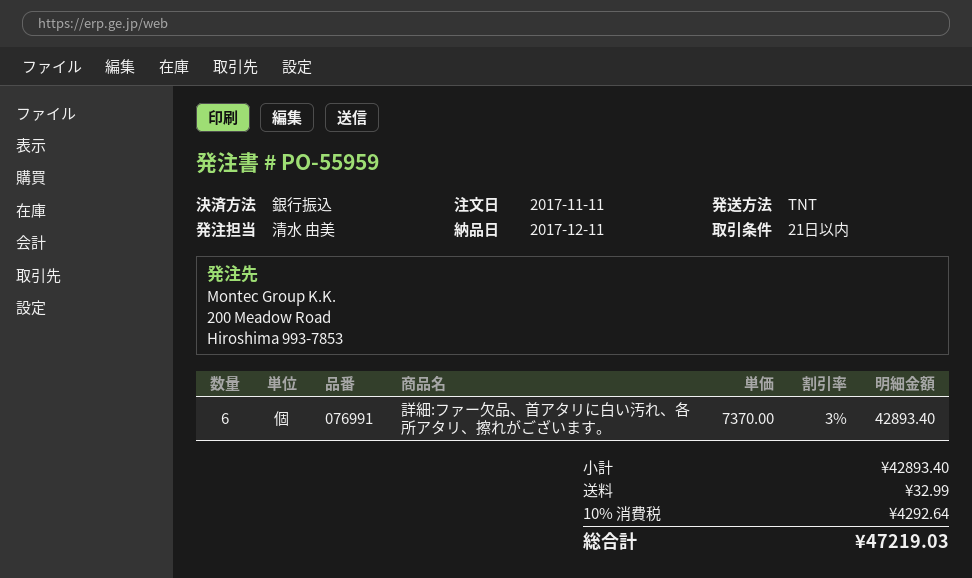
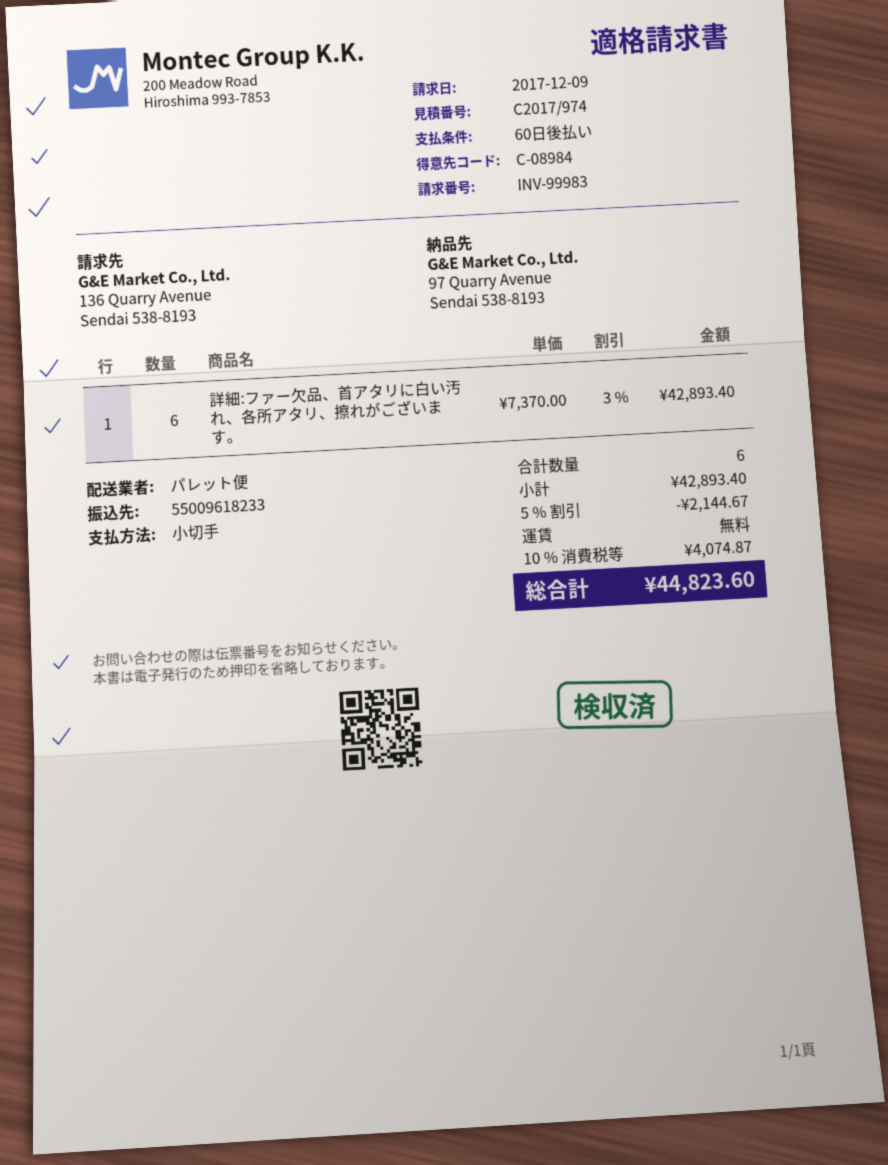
payment terms: 21 days -> 60 days
payment method: bank transfer -> cheque
shipping method: TNT -> pallet freight
discount: none -> 5% = 2144.67
shipping: 32.99 -> 0.00
tax: 10% = 4292.64 -> 10% = 4074.87
total: 47219.03 -> 44823.60

